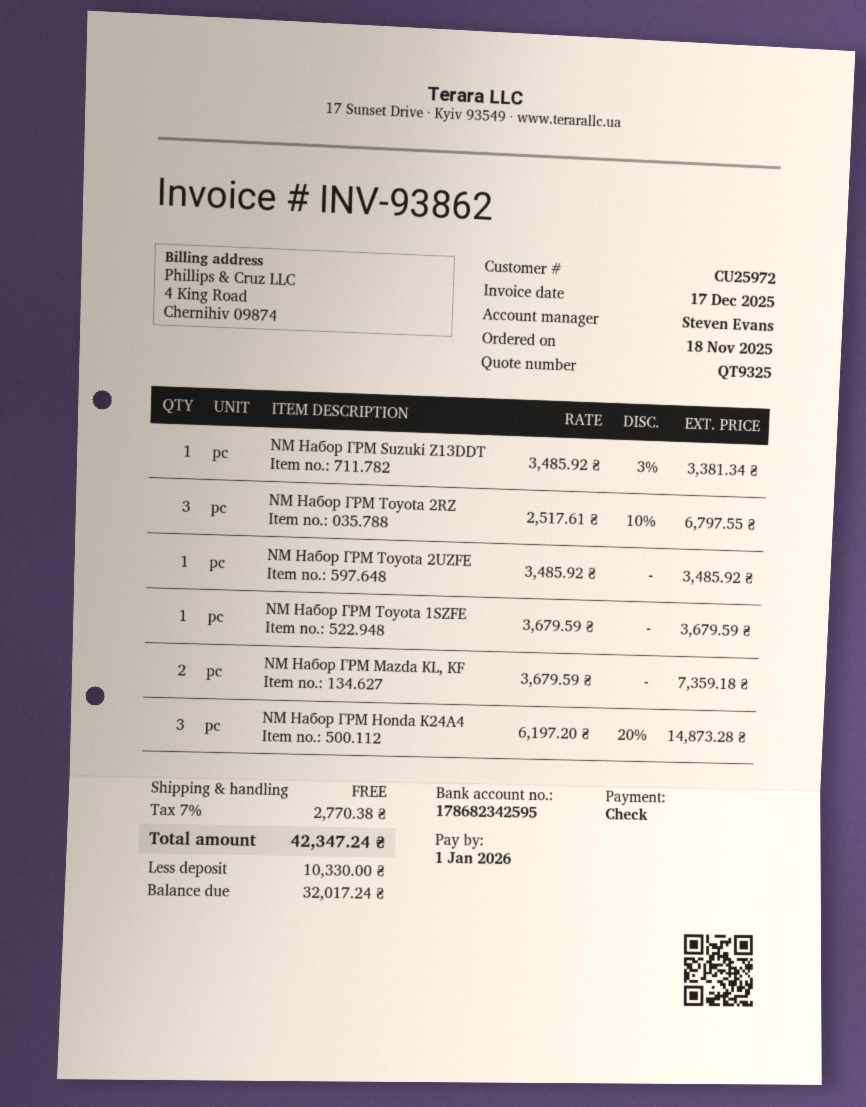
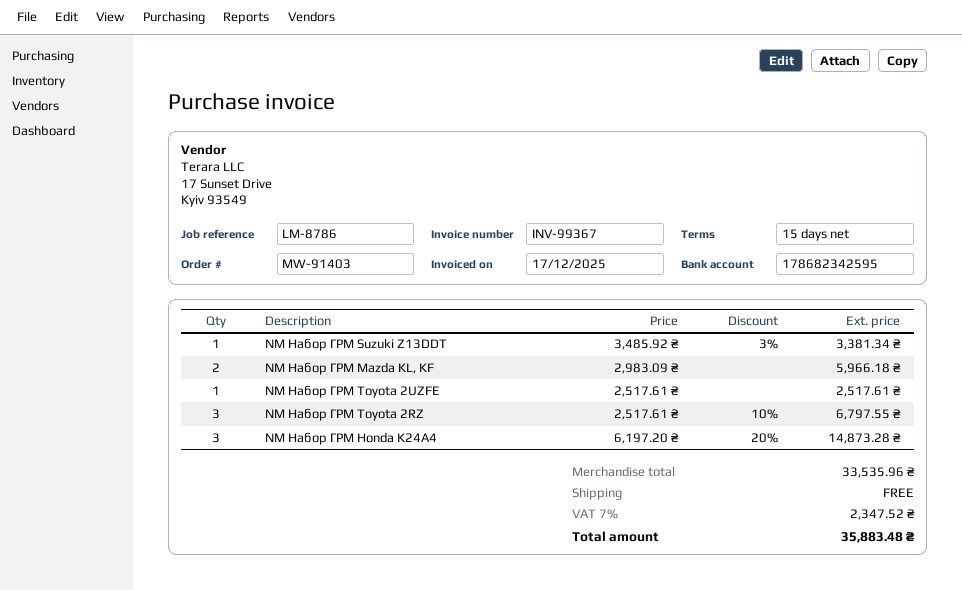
invoice number: INV-93862 -> INV-99367
NM Набор ГРМ Toyota 2UZFE: 1 x 3485.92 = 3485.92 -> 1 x 2517.61 = 2517.61
NM Набор ГРМ Toyota 1SZFE: 1 x 3679.59 = 3679.59 -> none
NM Набор ГРМ Mazda KL, KF: 2 x 3679.59 = 7359.18 -> 2 x 2983.09 = 5966.18
tax: 7% = 2770.38 -> 7% = 2347.52
total: 42347.24 -> 35883.48

